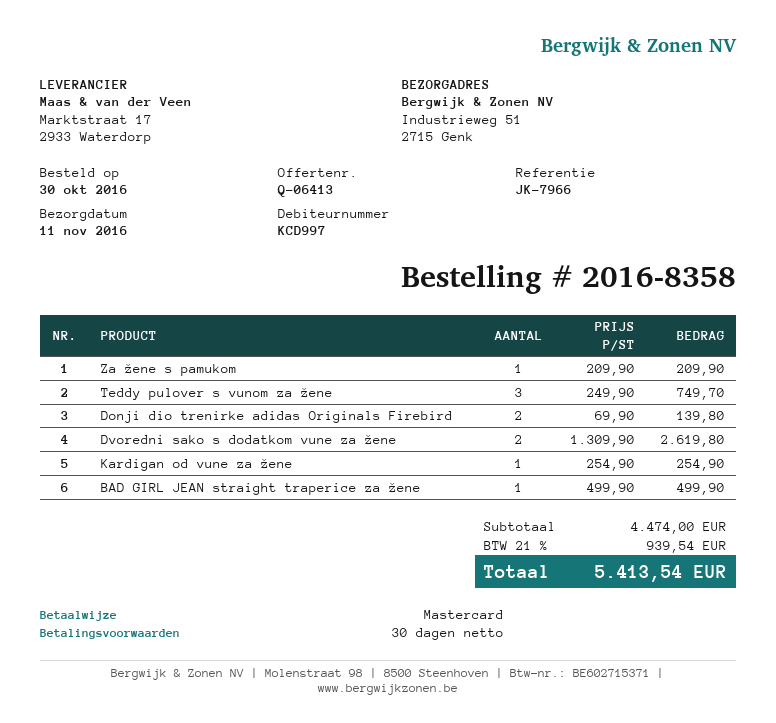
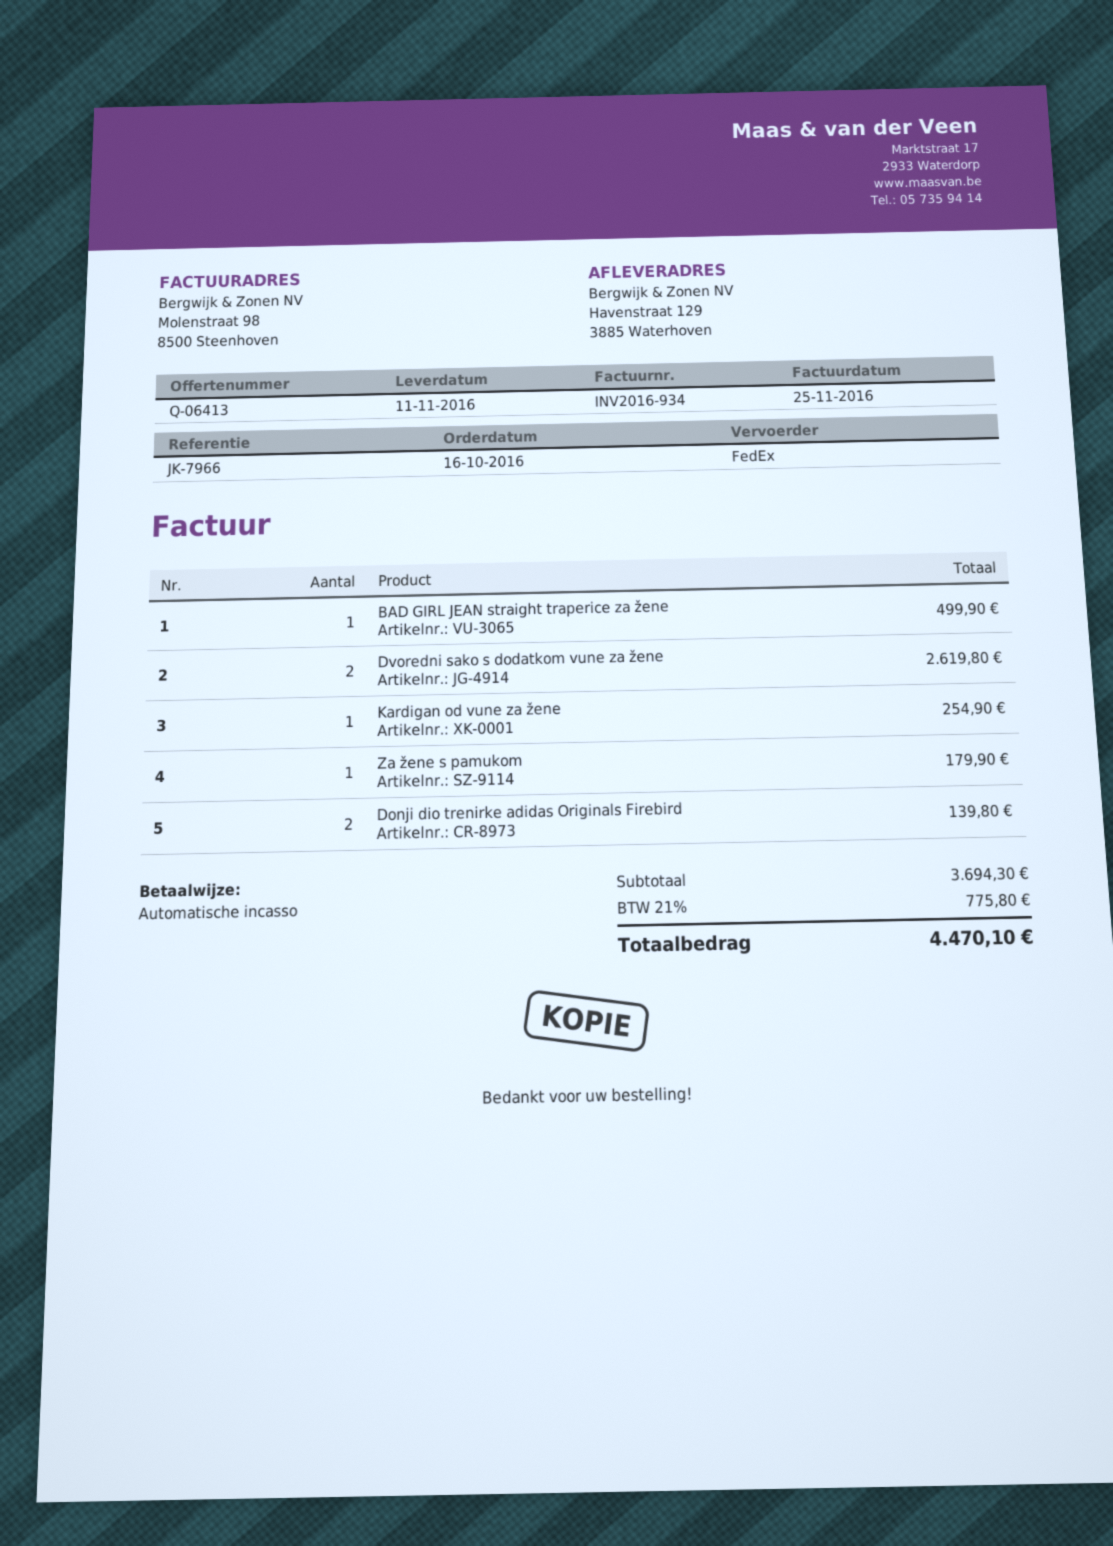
order date: 2016-10-30 -> 2016-10-16
payment method: Mastercard -> direct debit
ship to: Industrieweg 51, 2715 Genk -> Havenstraat 129, 3885 Waterhoven
Za žene s pamukom: 1 for 209.90 -> 1 for 179.90
Teddy pulover s vunom za žene: 3 for 749.70 -> none
subtotal: 4474.00 -> 3694.30
tax: 21% = 939.54 -> 21% = 775.80
total: 5413.54 -> 4470.10

